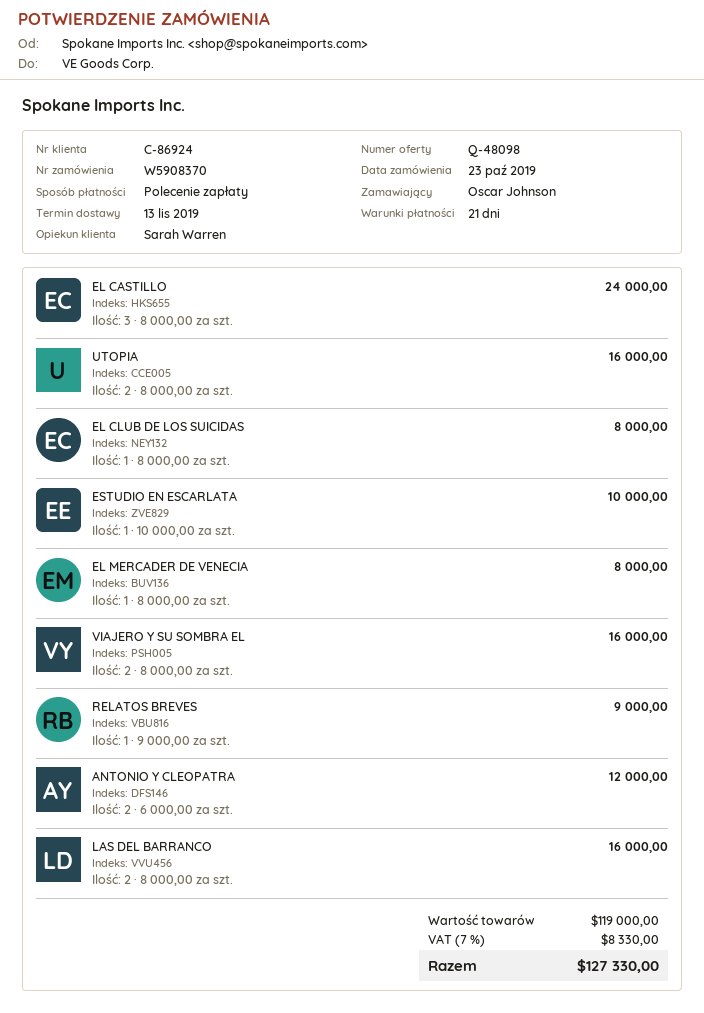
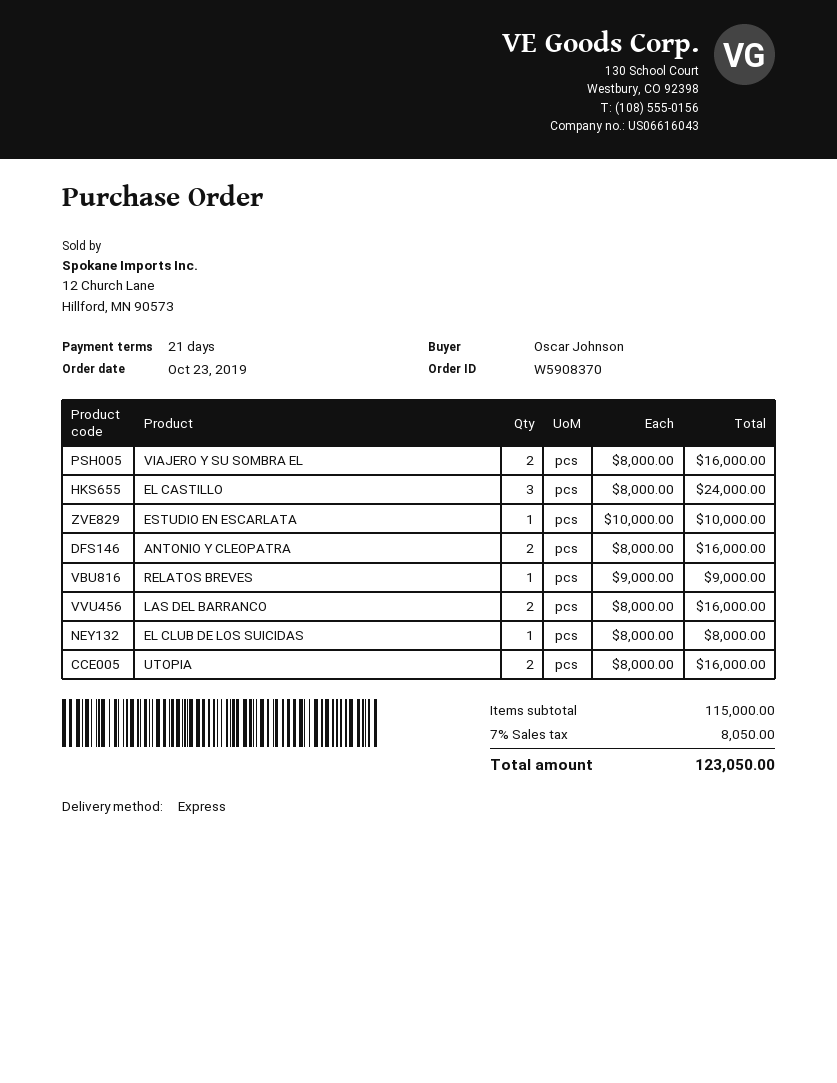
EL MERCADER DE VENECIA: 1 x 8000.00 = 8000.00 -> none
ANTONIO Y CLEOPATRA: 2 x 6000.00 = 12000.00 -> 2 x 8000.00 = 16000.00
subtotal: 119000.00 -> 115000.00
tax: 7% = 8330.00 -> 7% = 8050.00
total: 127330.00 -> 123050.00

